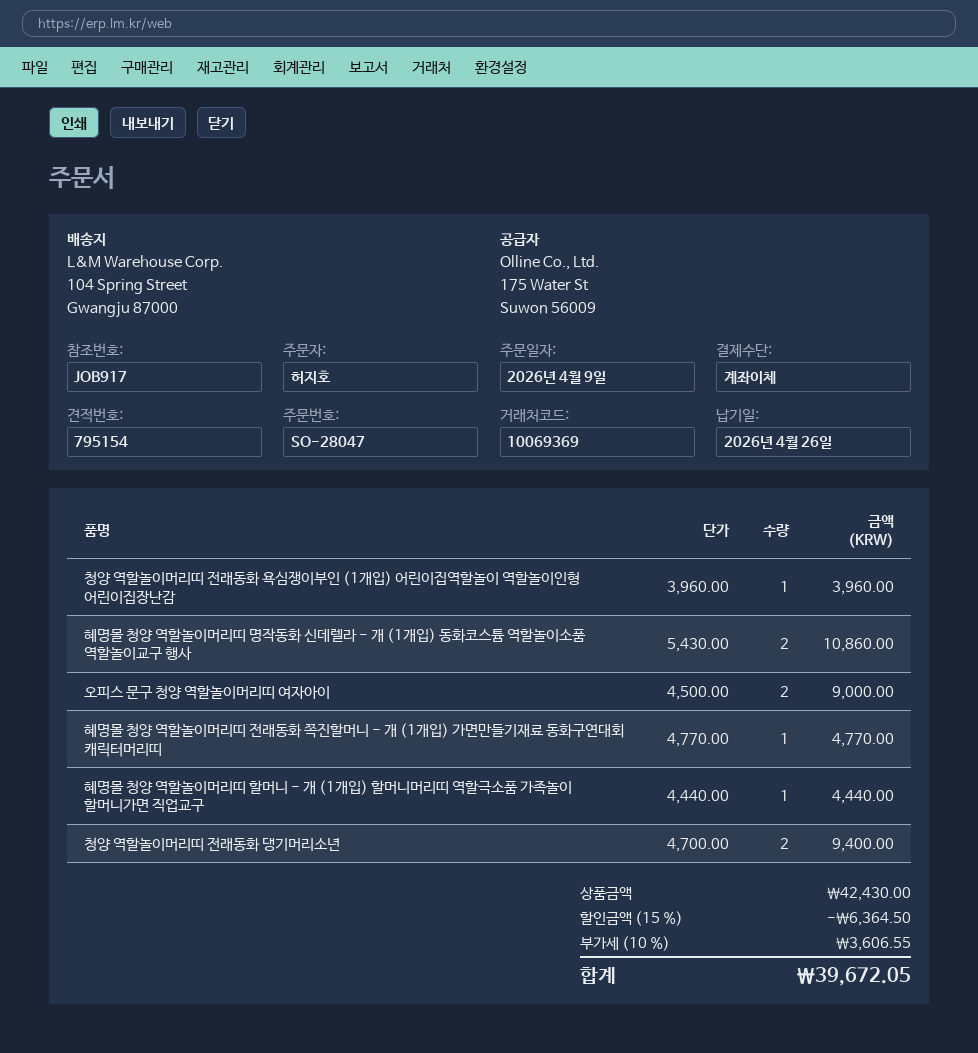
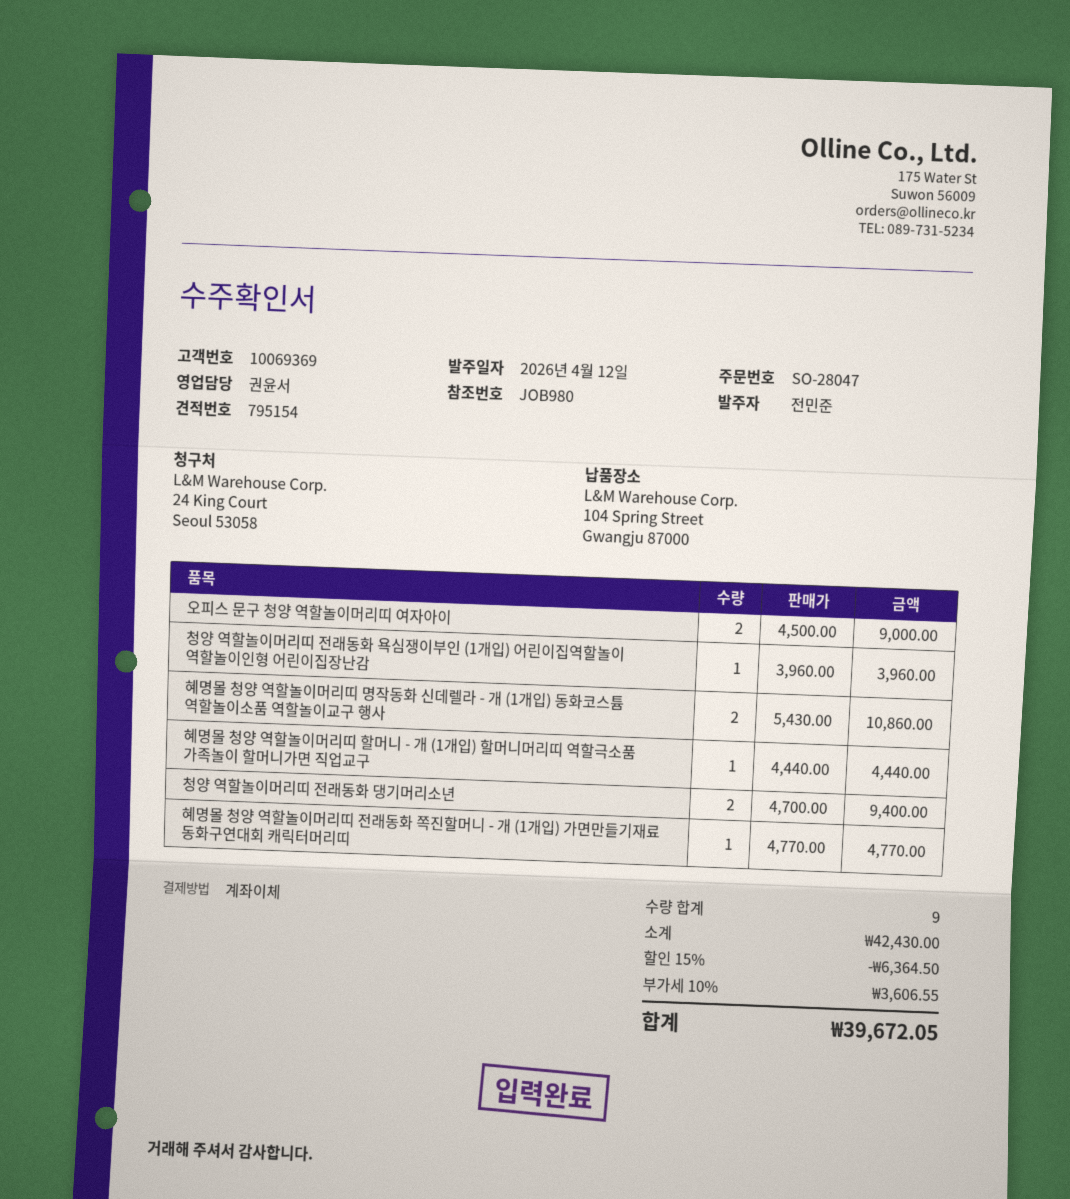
order date: 2026-04-09 -> 2026-04-12
reference: JOB917 -> JOB980
ordered by: 허지호 -> 전민준

